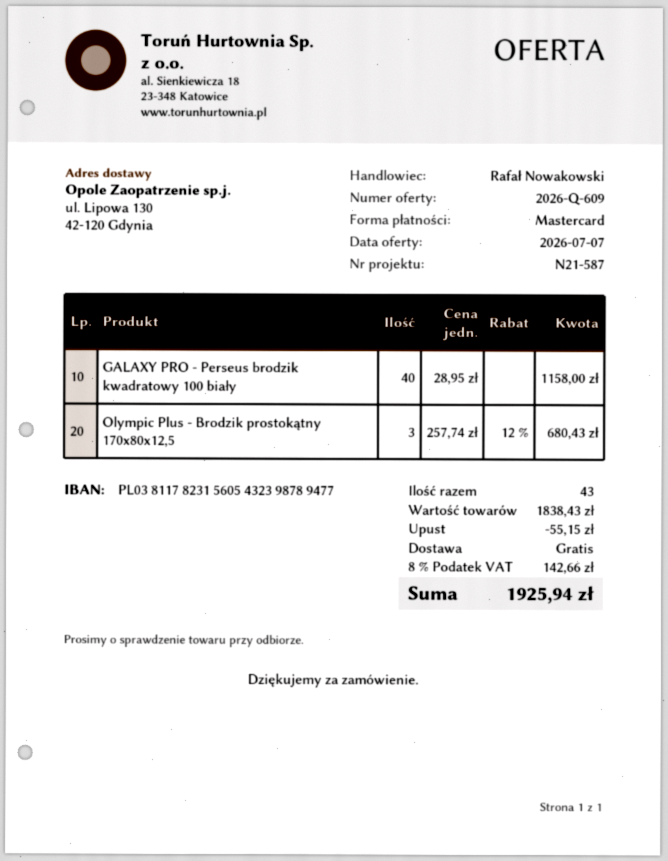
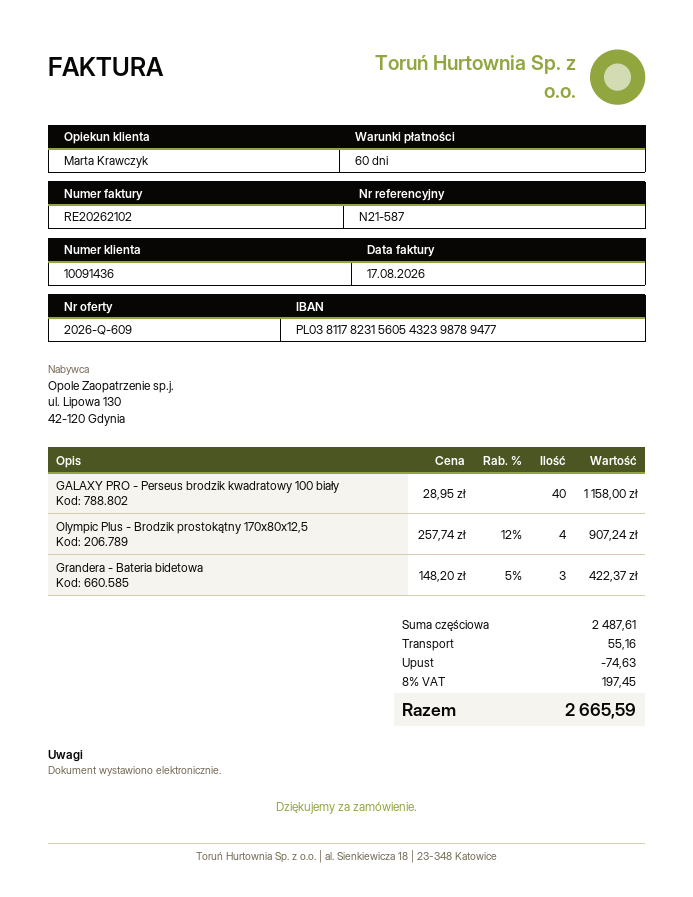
sales rep: Rafał Nowakowski -> Marta Krawczyk
Olympic Plus - Brodzik prostokątny 170x80x12,5: 3 x 257.74 - 12% = 680.43 -> 4 x 257.74 - 12% = 907.24
Grandera - Bateria bidetowa: none -> 3 x 148.20 - 5% = 422.37
subtotal: 1838.43 -> 2487.61
discount: 55.15 -> 74.63
shipping: 0.00 -> 55.16
tax: 8% = 142.66 -> 8% = 197.45
total: 1925.94 -> 2665.59

